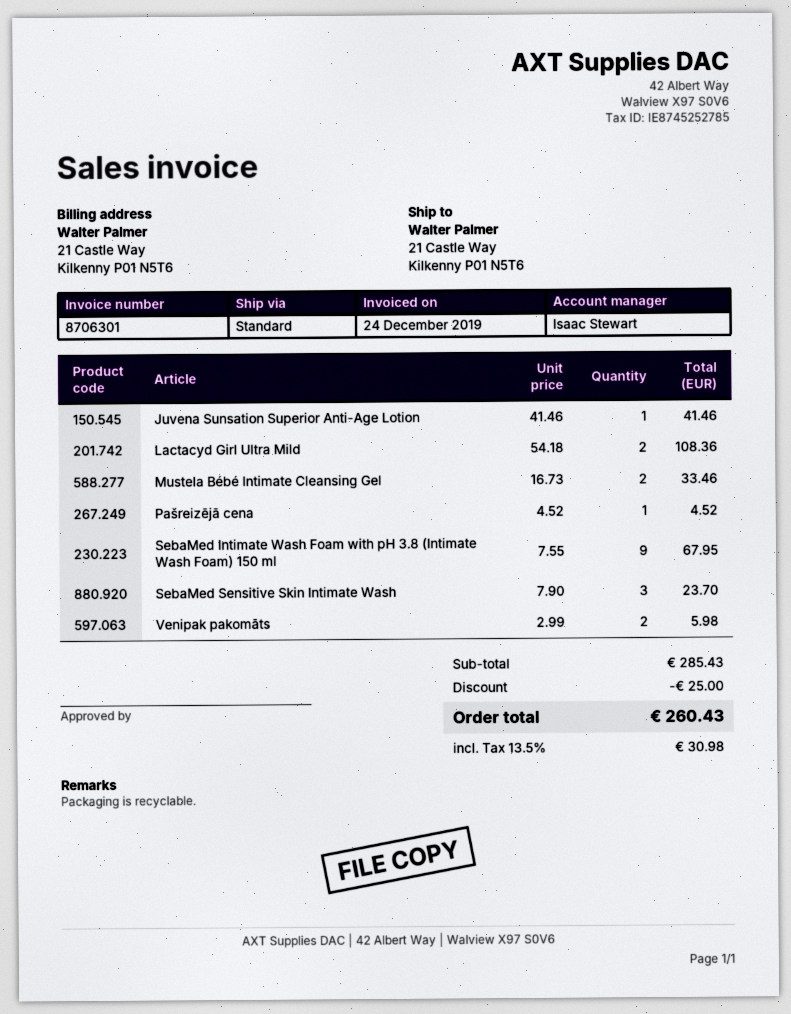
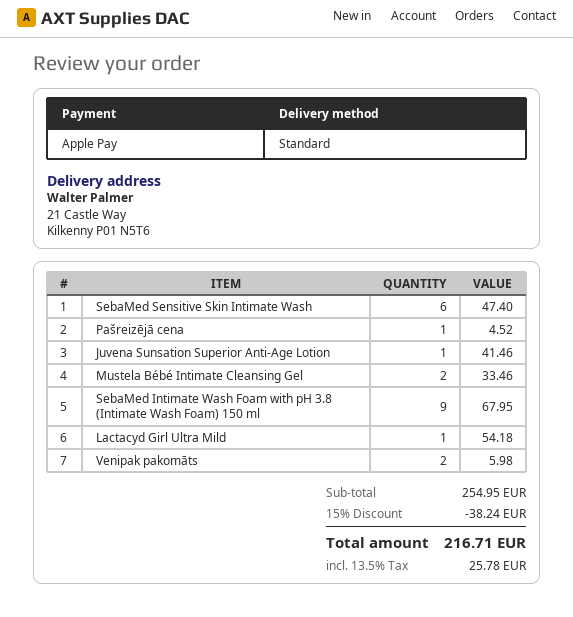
Lactacyd Girl Ultra Mild: 2 for 108.36 -> 1 for 54.18
SebaMed Sensitive Skin Intimate Wash: 3 for 23.70 -> 6 for 47.40
subtotal: 285.43 -> 254.95
discount: 25.00 -> 38.24
tax: 13.5% = 30.98 -> 13.5% = 25.78
total: 260.43 -> 216.71

